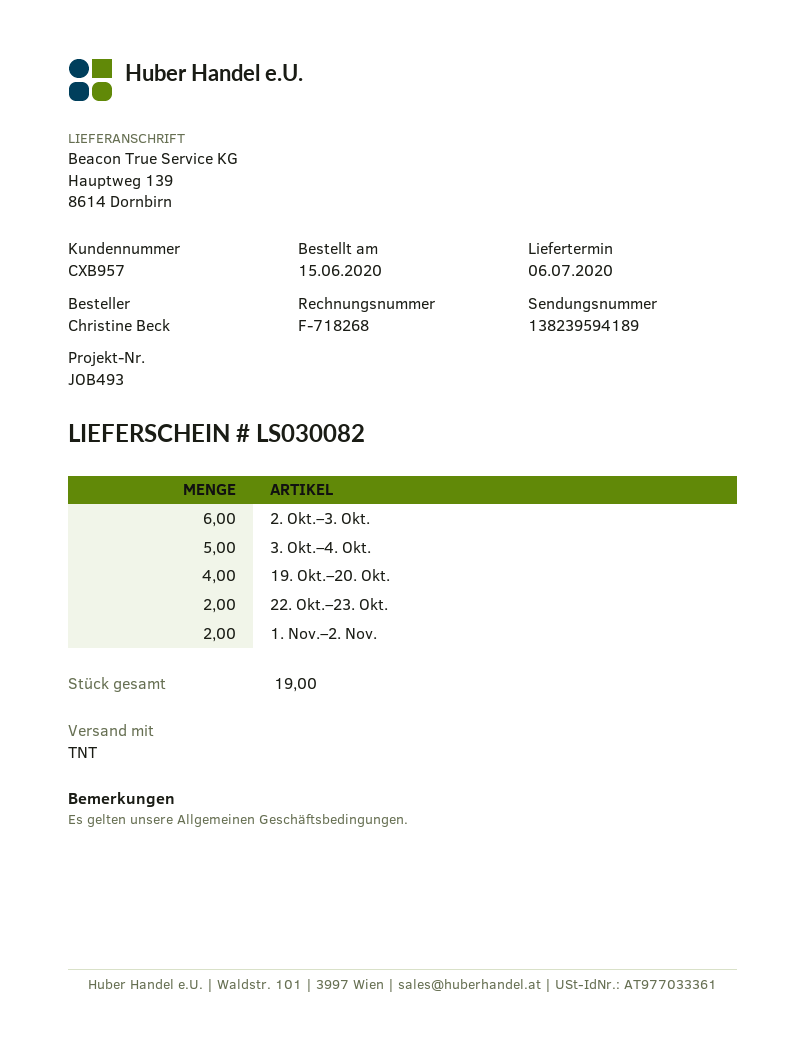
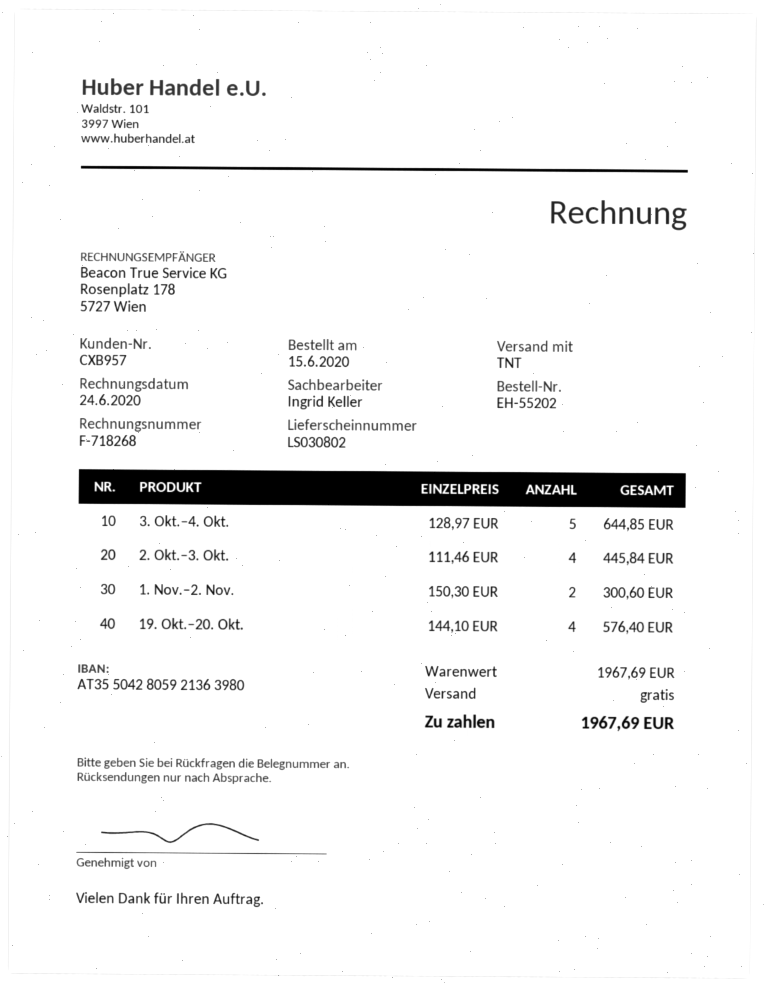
delivery note number: LS030082 -> LS030802
2. Okt.–3. Okt.: 6 -> 4
22. Okt.–23. Okt.: 2 -> none

